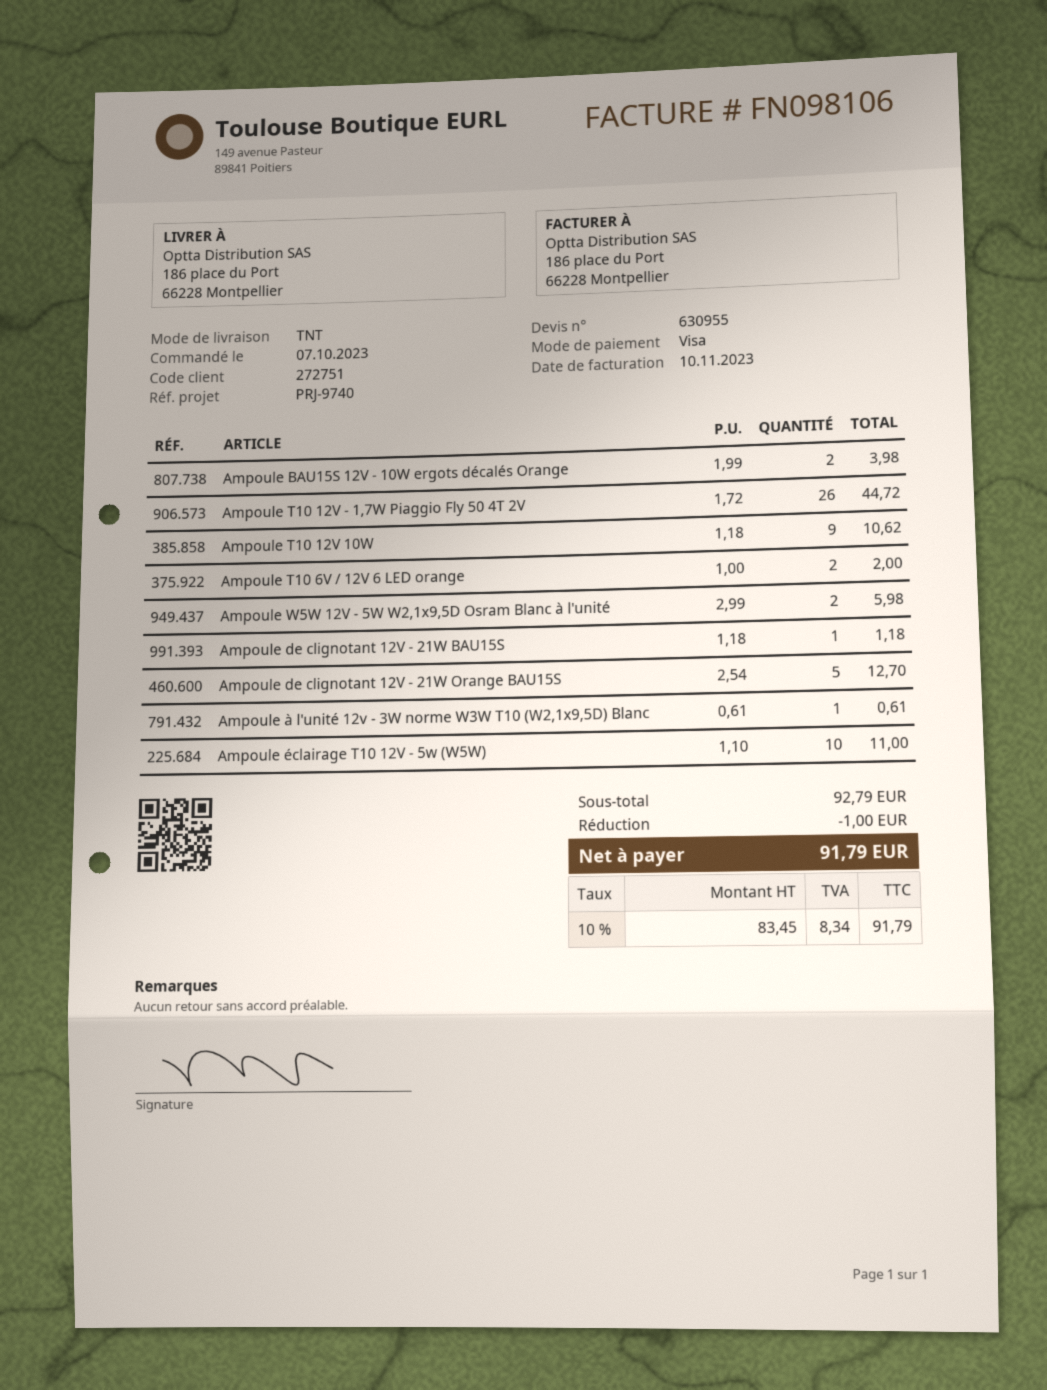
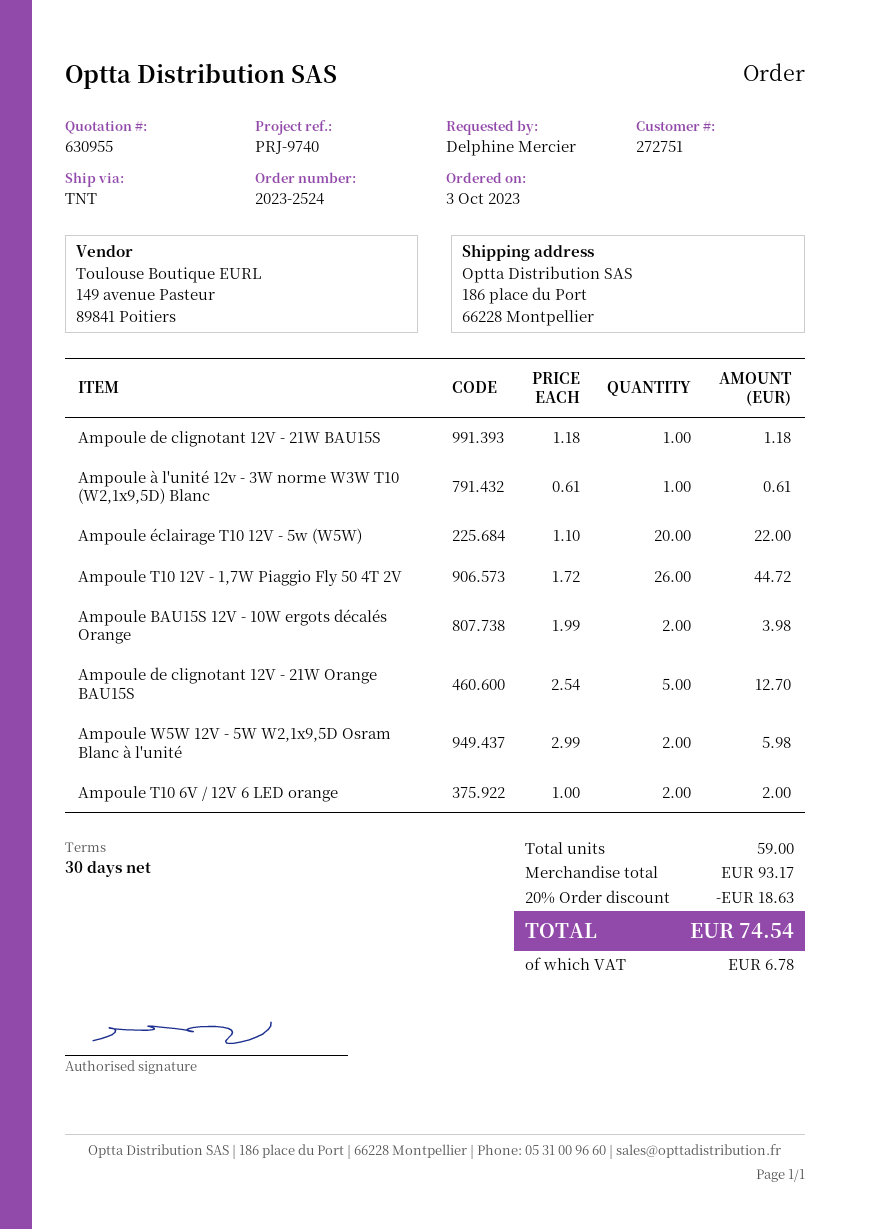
order date: 2023-10-07 -> 2023-10-03
Ampoule T10 12V 10W: 9 x 1.18 = 10.62 -> none
Ampoule éclairage T10 12V - 5w (W5W): 10 x 1.10 = 11.00 -> 20 x 1.10 = 22.00
subtotal: 92.79 -> 93.17
discount: 1.00 -> 18.63
tax: 8.34 -> 6.78
total: 91.79 -> 74.54

